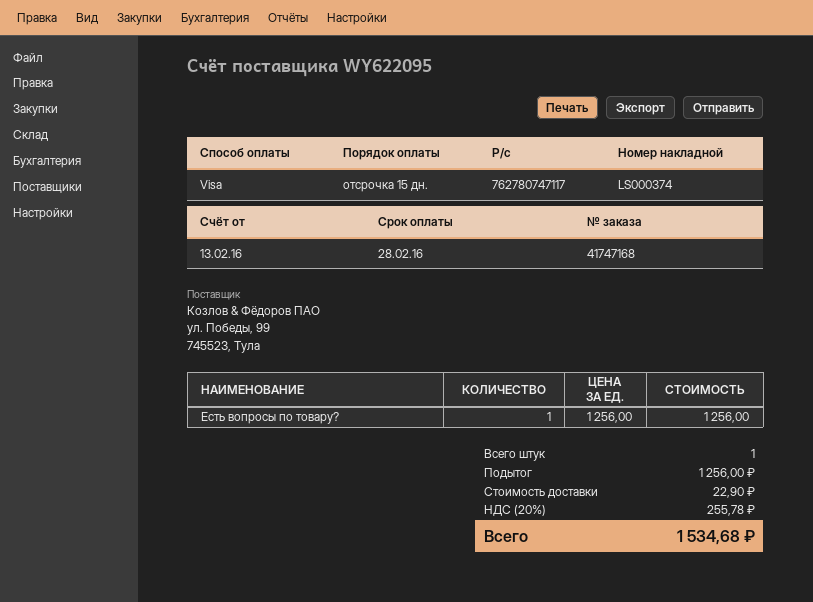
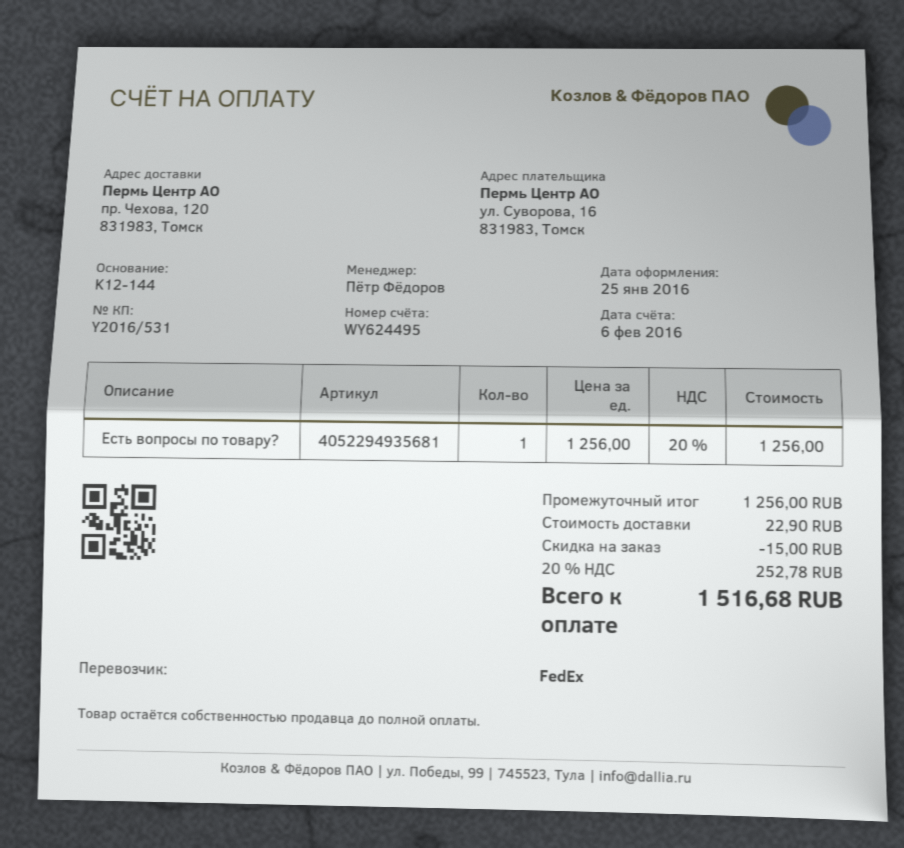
invoice number: WY622095 -> WY624495
invoice date: 2016-02-13 -> 2016-02-06
discount: none -> 15.00
tax: 20% = 255.78 -> 20% = 252.78
total: 1534.68 -> 1516.68

